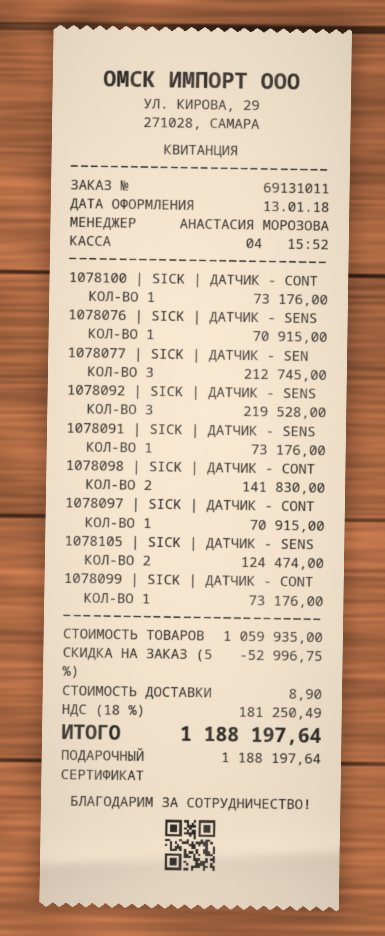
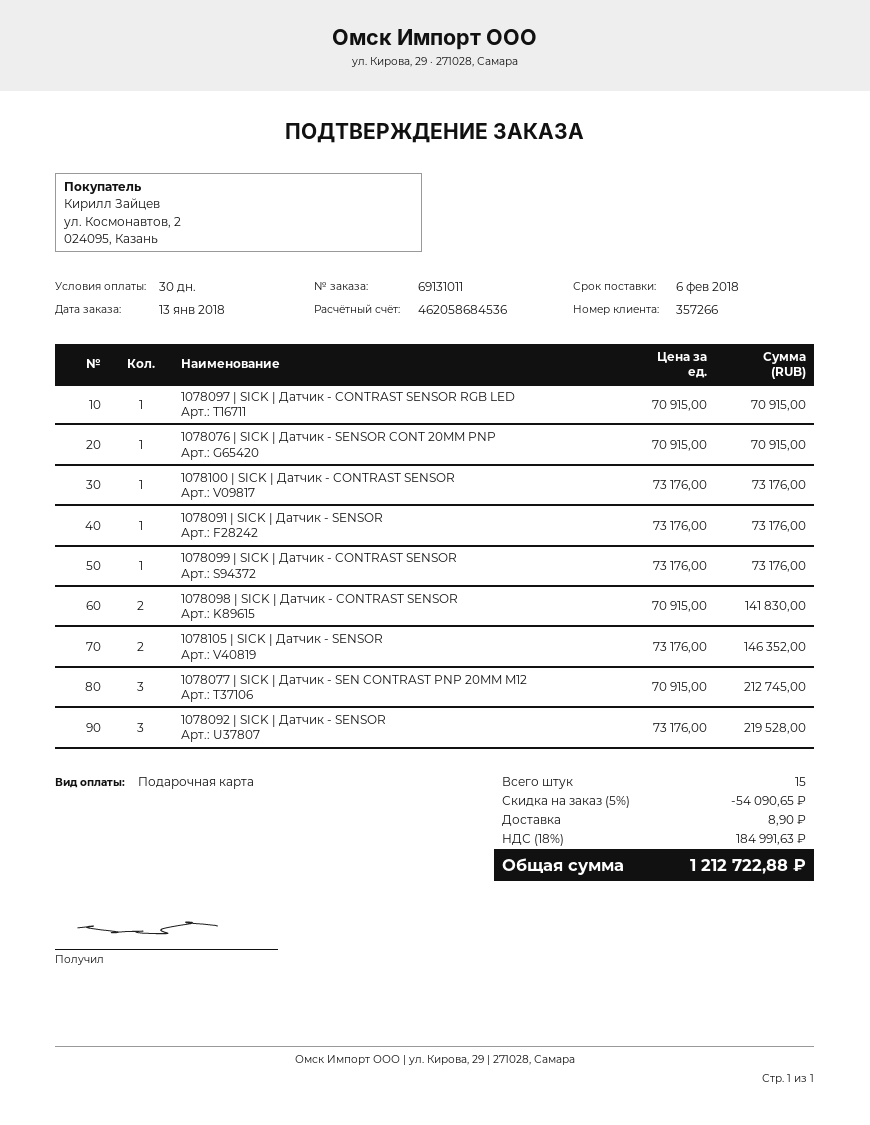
1078105 | SICK | ДАТЧИК - SENS: 2 for 124474.00 -> 2 for 146352.00
discount: 5% = 52996.75 -> 5% = 54090.65
tax: 18% = 181250.49 -> 18% = 184991.63
total: 1188197.64 -> 1212722.88

